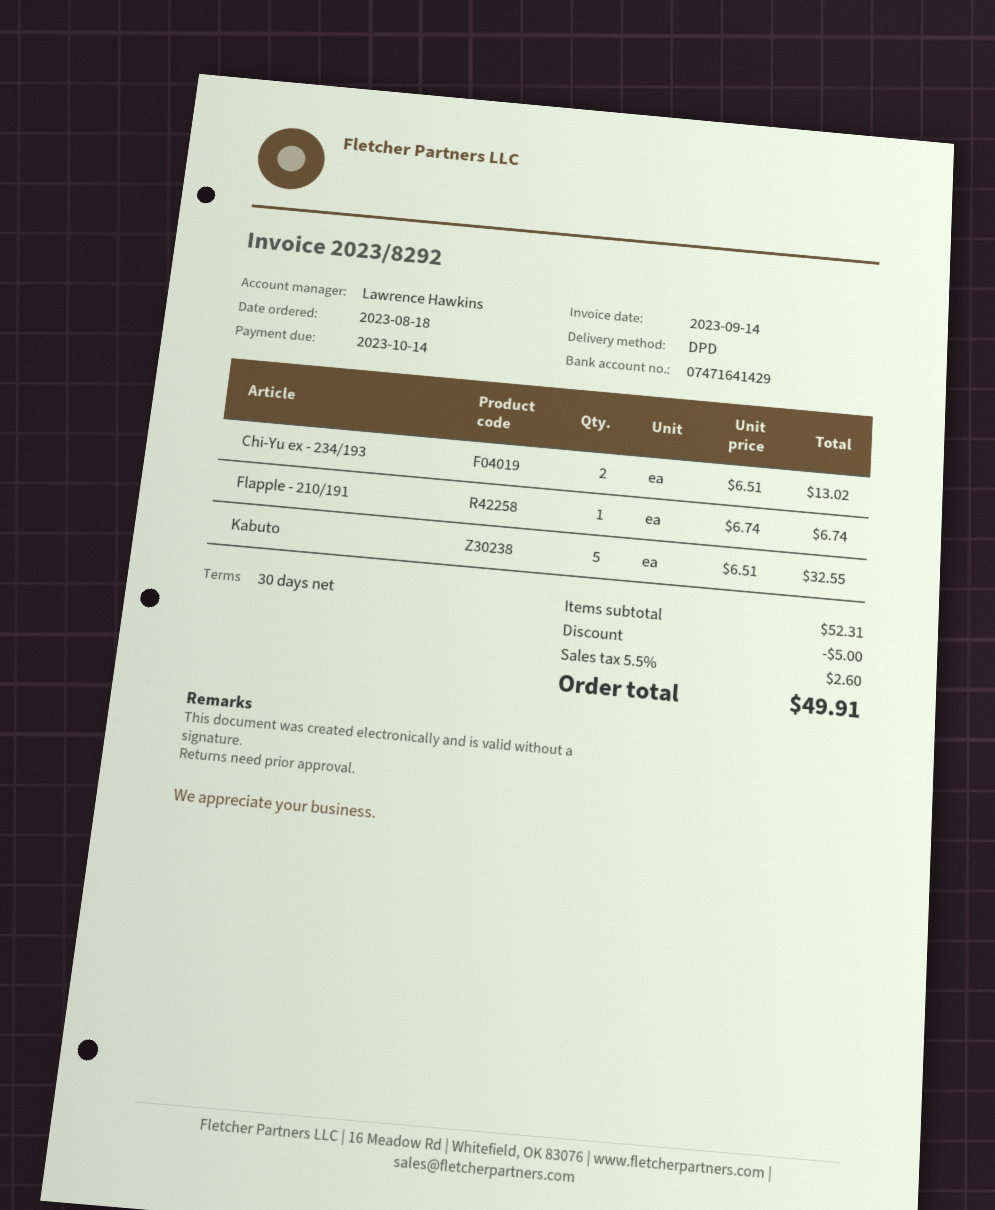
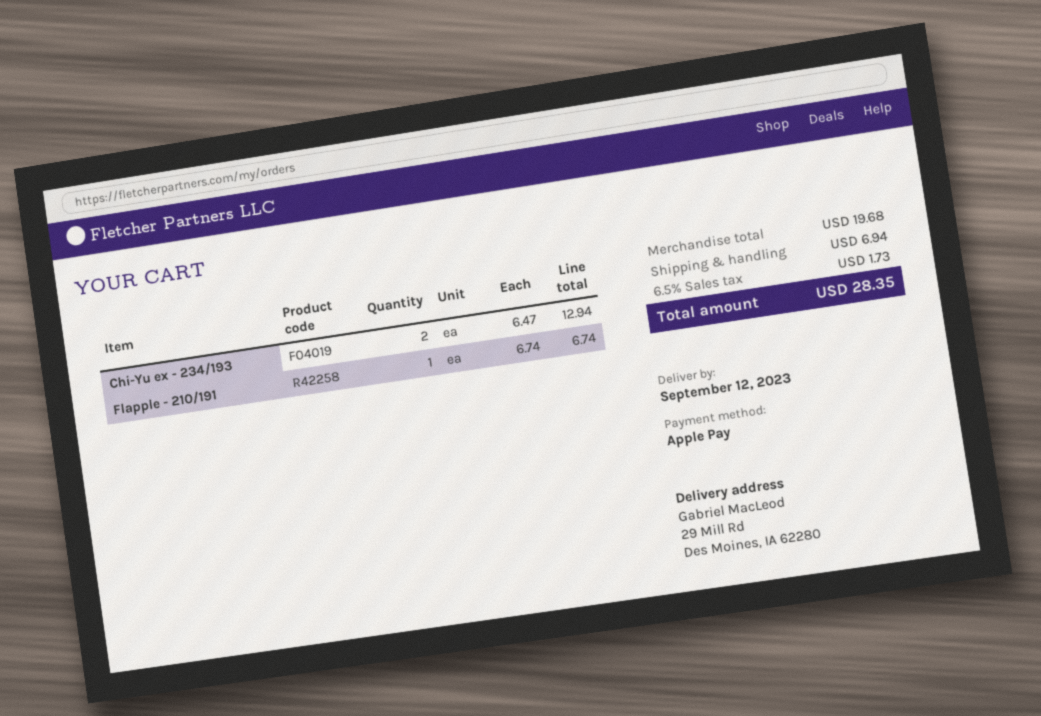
Chi-Yu ex - 234/193: 2 x 6.51 = 13.02 -> 2 x 6.47 = 12.94
Kabuto: 5 x 6.51 = 32.55 -> none
subtotal: 52.31 -> 19.68
discount: 5.00 -> none
shipping: none -> 6.94
tax: 5.5% = 2.60 -> 6.5% = 1.73
total: 49.91 -> 28.35

